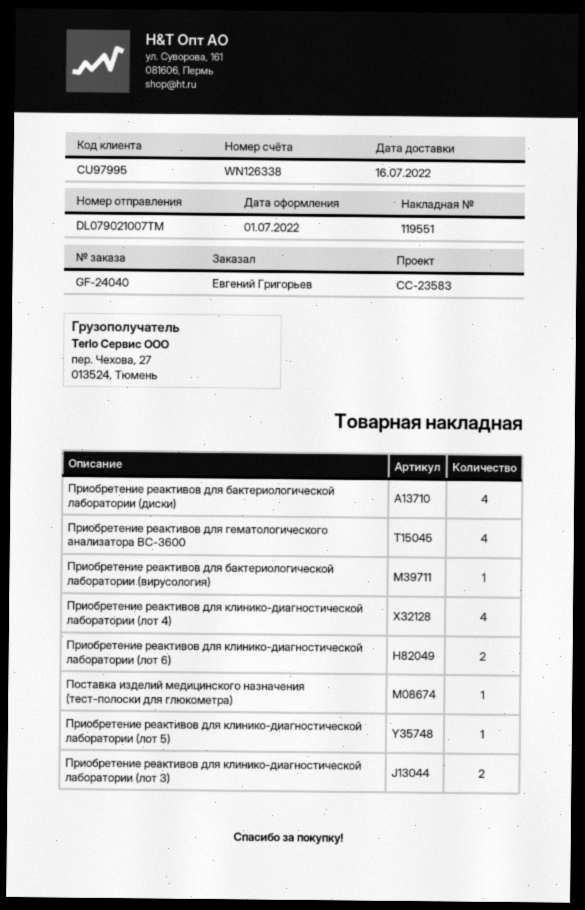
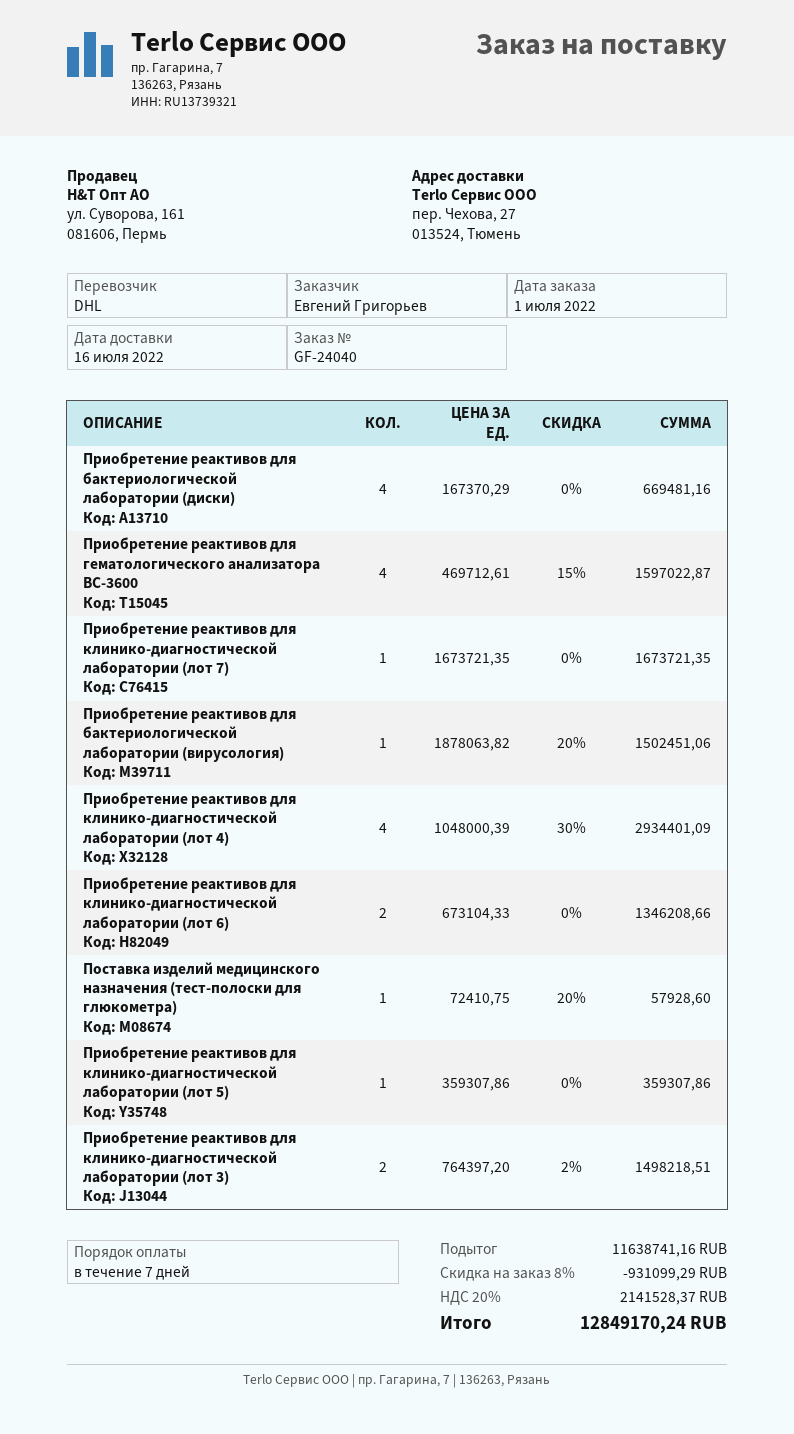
Приобретение реактивов для клинико-диагностической лаборатории (лот 7): none -> 1

